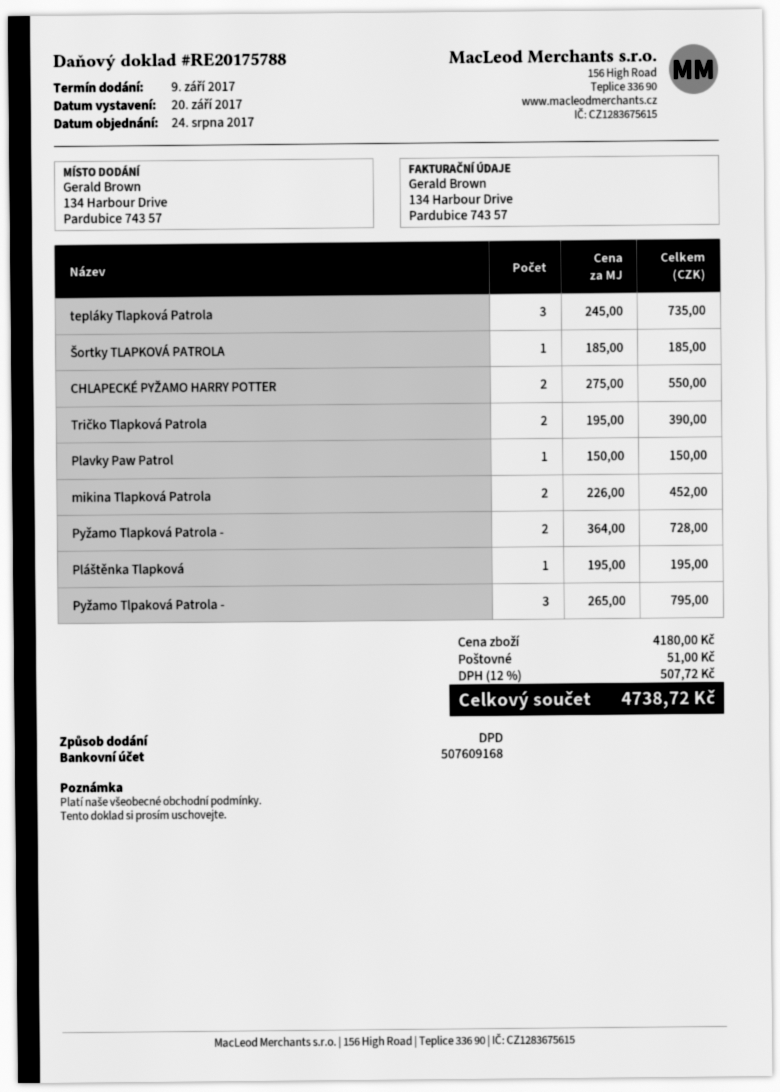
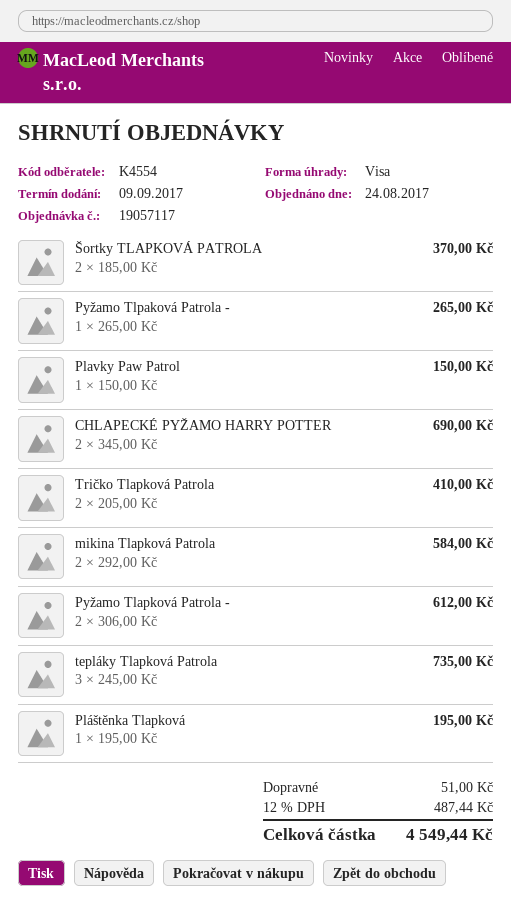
Šortky TLAPKOVÁ PATROLA: 1 x 185.00 = 185.00 -> 2 x 185.00 = 370.00
CHLAPECKÉ PYŽAMO HARRY POTTER: 2 x 275.00 = 550.00 -> 2 x 345.00 = 690.00
Tričko Tlapková Patrola: 2 x 195.00 = 390.00 -> 2 x 205.00 = 410.00
mikina Tlapková Patrola: 2 x 226.00 = 452.00 -> 2 x 292.00 = 584.00
Pyžamo Tlapková Patrola -: 2 x 364.00 = 728.00 -> 2 x 306.00 = 612.00
Pyžamo Tlpaková Patrola -: 3 x 265.00 = 795.00 -> 1 x 265.00 = 265.00
tax: 12% = 507.72 -> 12% = 487.44
total: 4738.72 -> 4549.44

